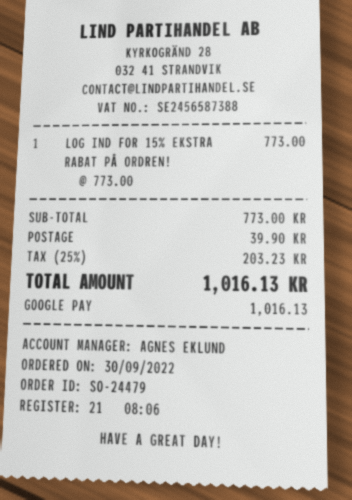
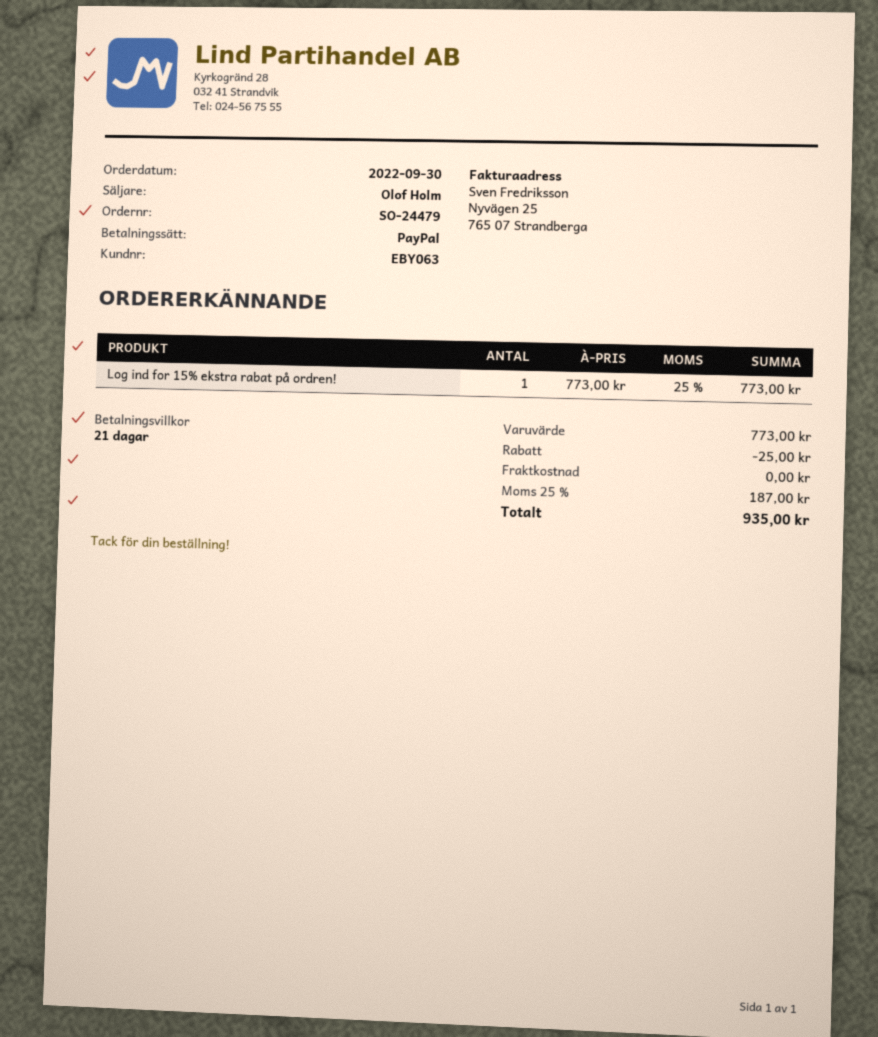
sales rep: AGNES EKLUND -> Olof Holm
payment method: Google Pay -> PayPal
discount: none -> 25.00
shipping: 39.90 -> 0.00
tax: 25% = 203.23 -> 25% = 187.00
total: 1016.13 -> 935.00

